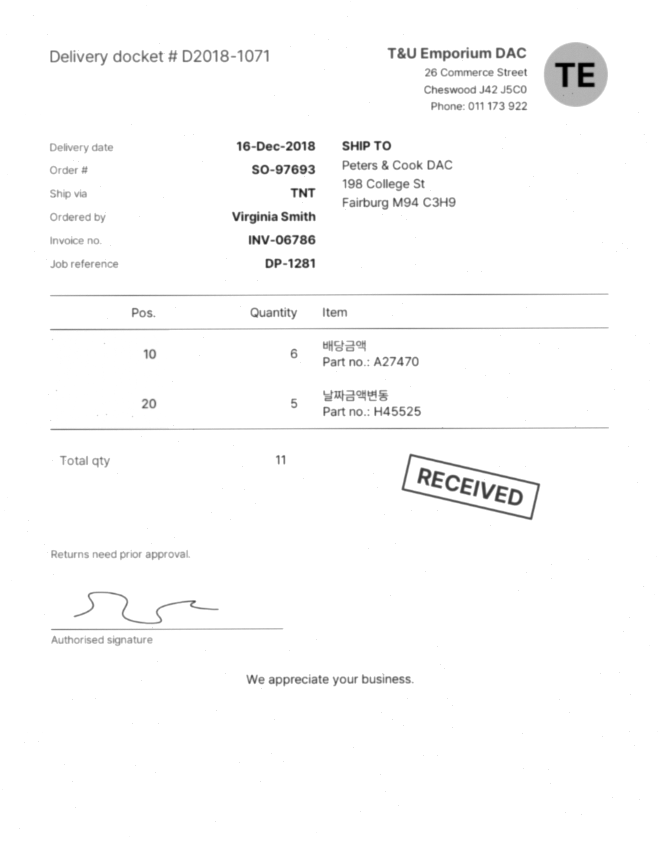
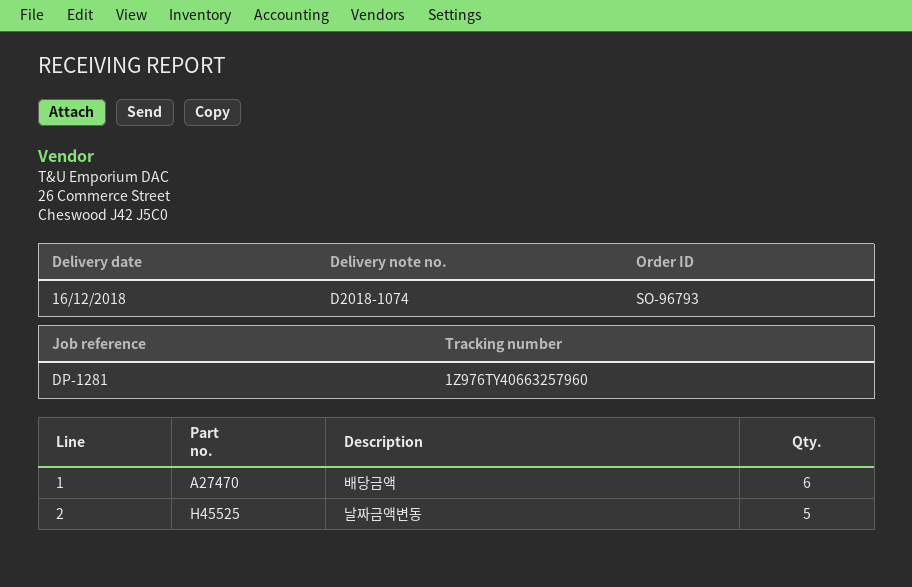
order number: SO-97693 -> SO-96793
delivery note number: D2018-1071 -> D2018-1074

